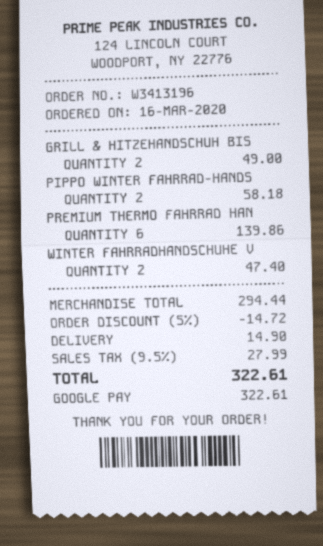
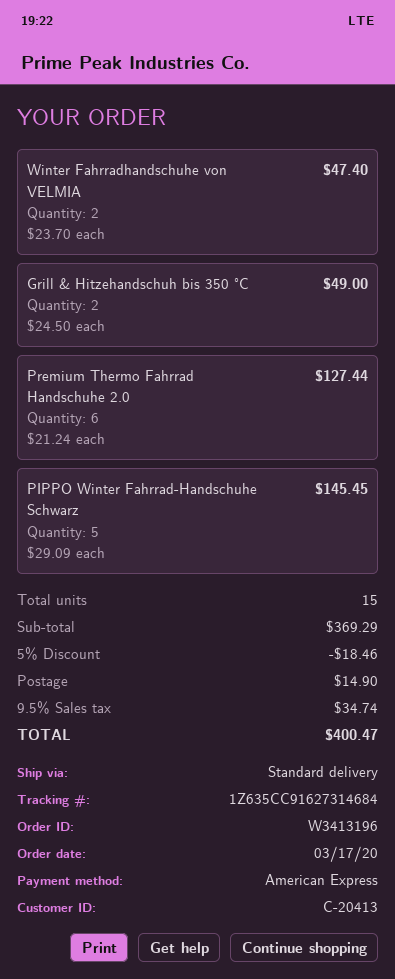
order date: 2020-03-16 -> 2020-03-17
payment method: Google Pay -> American Express
PIPPO WINTER FAHRRAD-HANDS: 2 for 58.18 -> 5 for 145.45
PREMIUM THERMO FAHRRAD HAN: 6 for 139.86 -> 6 for 127.44
subtotal: 294.44 -> 369.29
discount: 5% = 14.72 -> 5% = 18.46
tax: 9.5% = 27.99 -> 9.5% = 34.74
total: 322.61 -> 400.47

